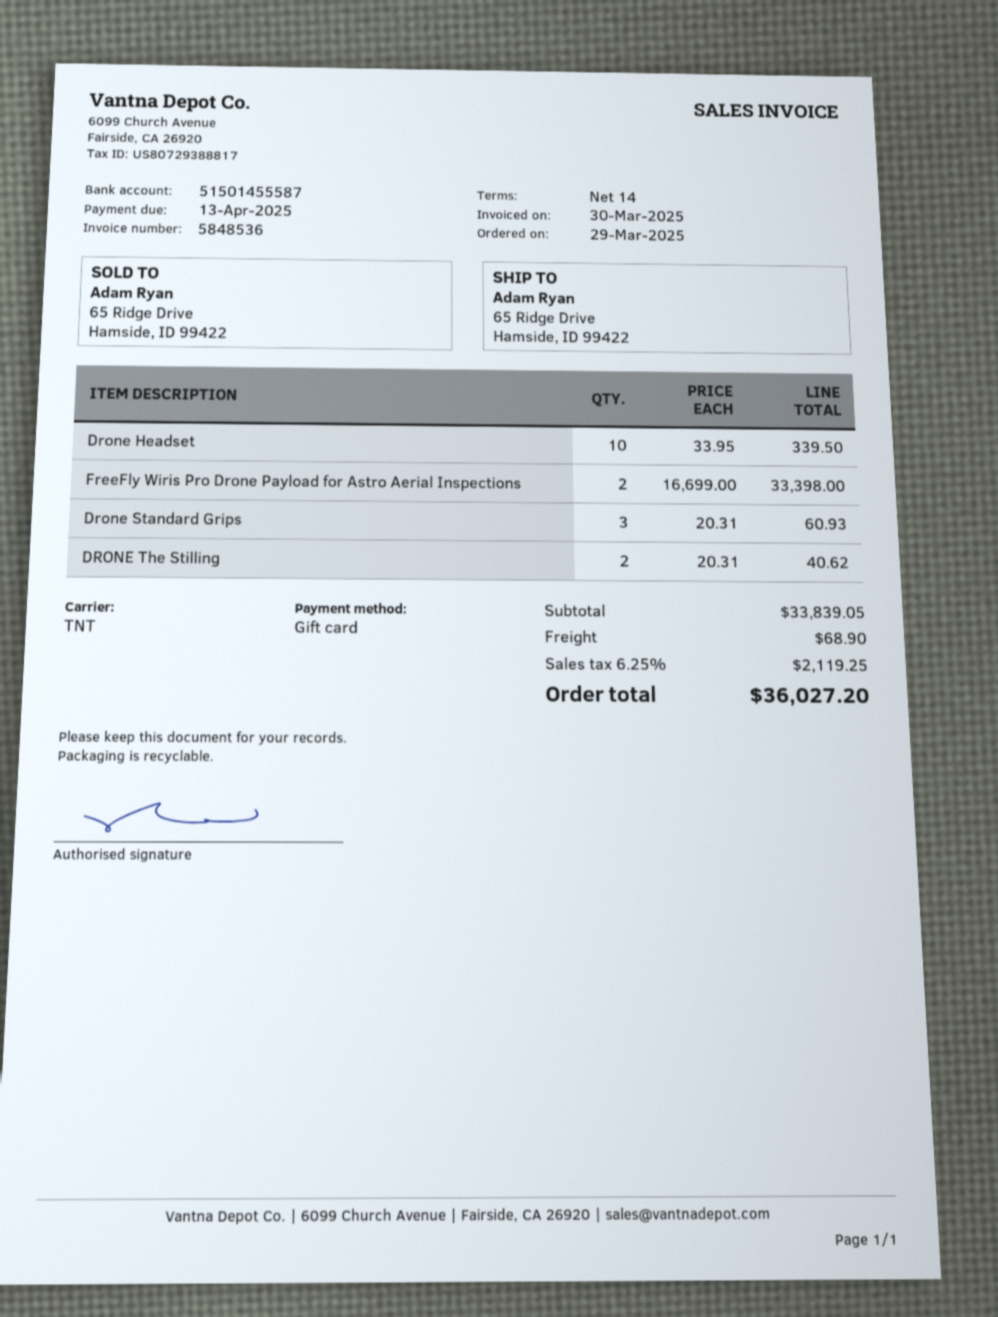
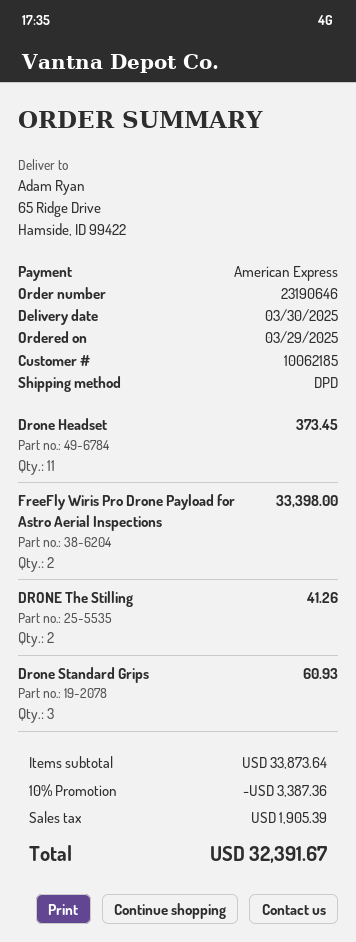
payment method: gift card -> American Express
shipping method: TNT -> DPD
Drone Headset: 10 for 339.50 -> 11 for 373.45
DRONE The Stilling: 2 for 40.62 -> 2 for 41.26
subtotal: 33839.05 -> 33873.64
discount: none -> 10% = 3387.36
shipping: 68.90 -> none
tax: 2119.25 -> 1905.39
total: 36027.20 -> 32391.67

